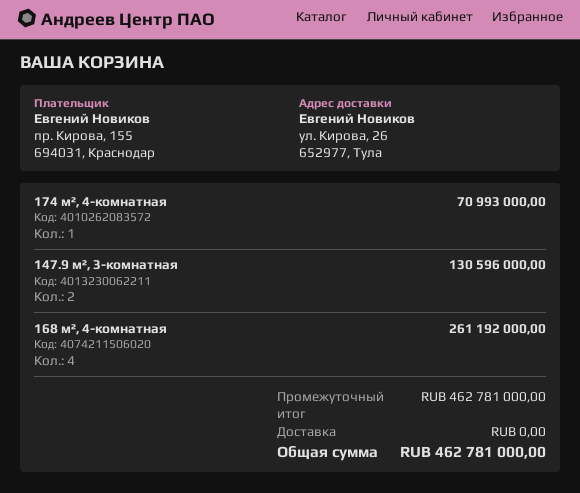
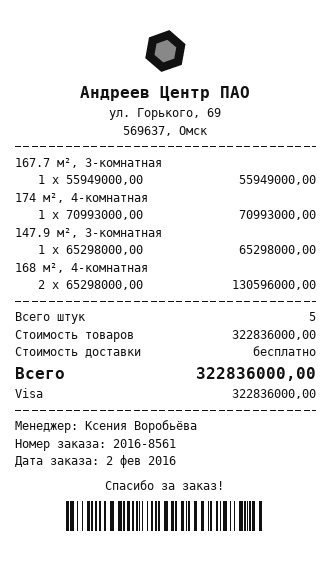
147.9 м², 3-комнатная: 2 for 130596000.00 -> 1 for 65298000.00
168 м², 4-комнатная: 4 for 261192000.00 -> 2 for 130596000.00
167.7 м², 3-комнатная: none -> 1 for 55949000.00
subtotal: 462781000.00 -> 322836000.00
total: 462781000.00 -> 322836000.00

